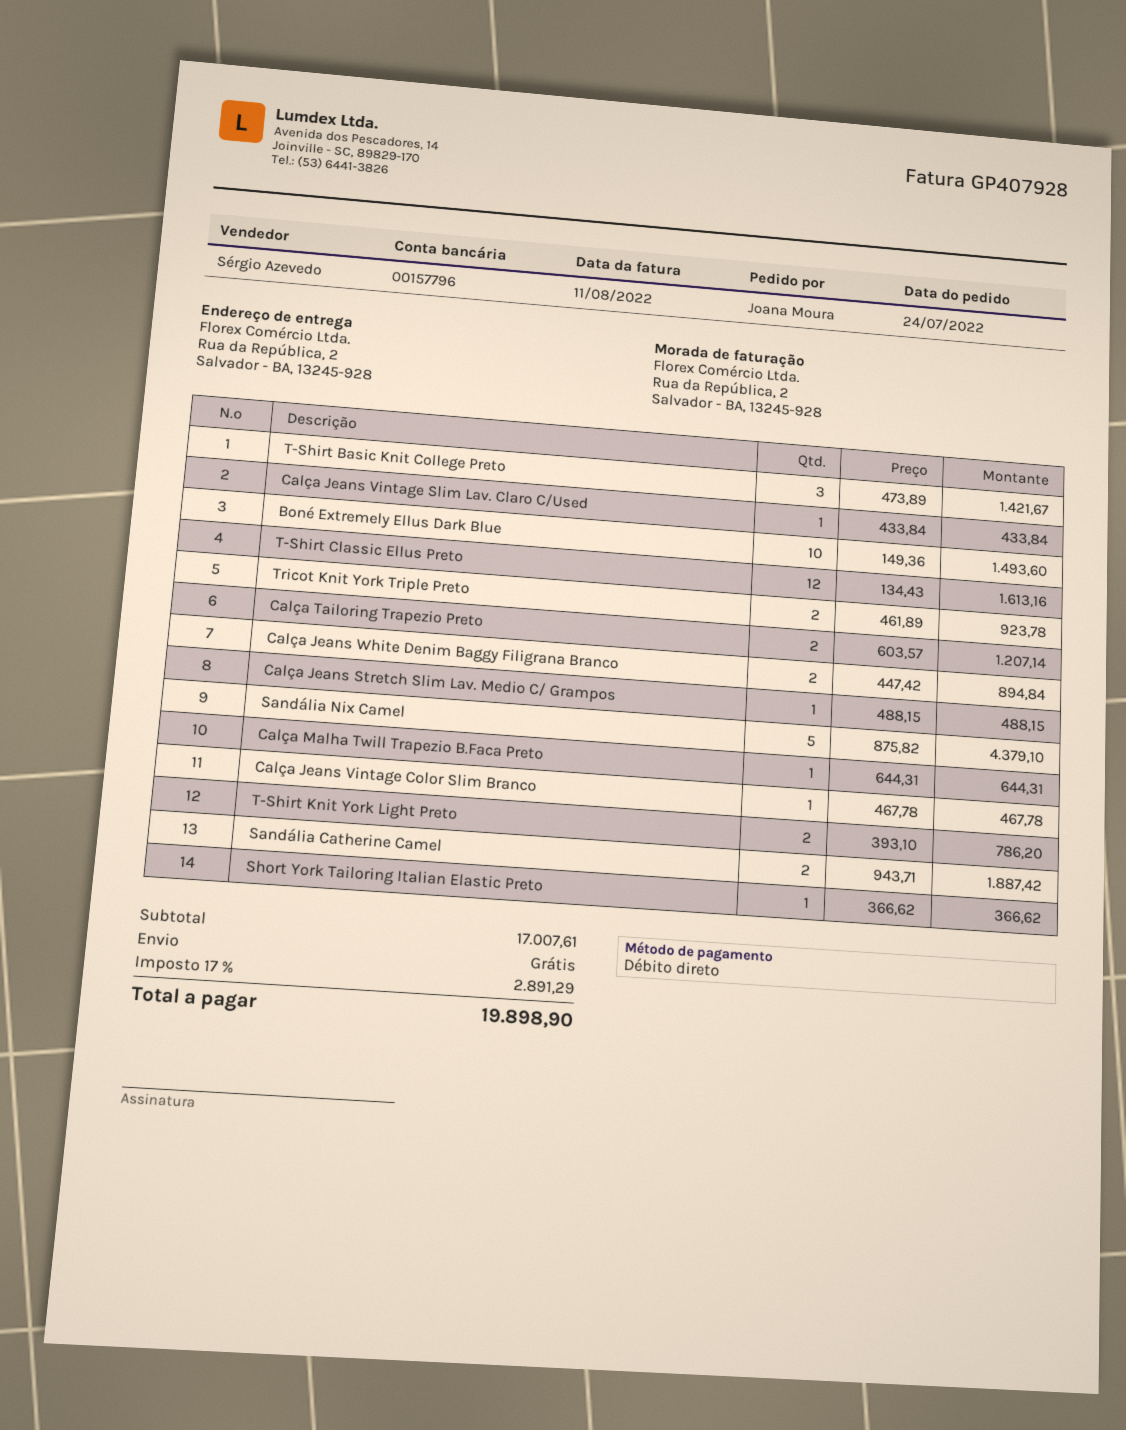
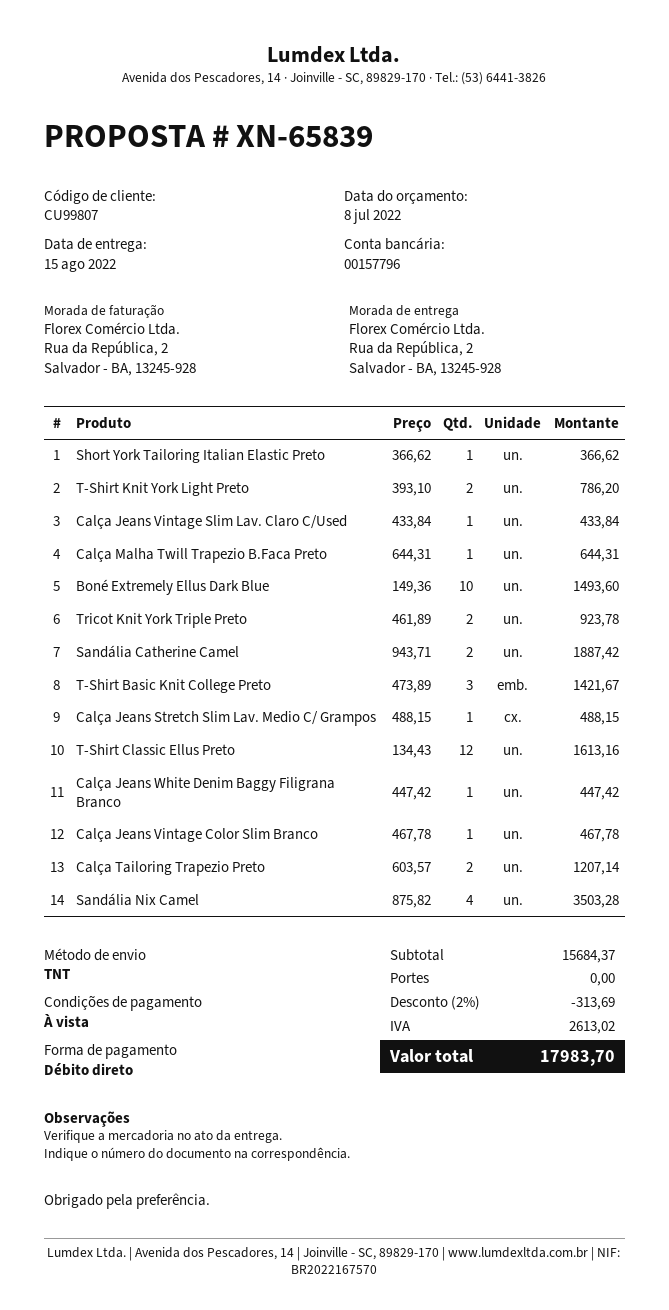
Calça Jeans White Denim Baggy Filigrana Branco: 2 x 447.42 = 894.84 -> 1 x 447.42 = 447.42
Sandália Nix Camel: 5 x 875.82 = 4379.10 -> 4 x 875.82 = 3503.28
subtotal: 17007.61 -> 15684.37
discount: none -> 2% = 313.69
tax: 2891.29 -> 2613.02
total: 19898.90 -> 17983.70

